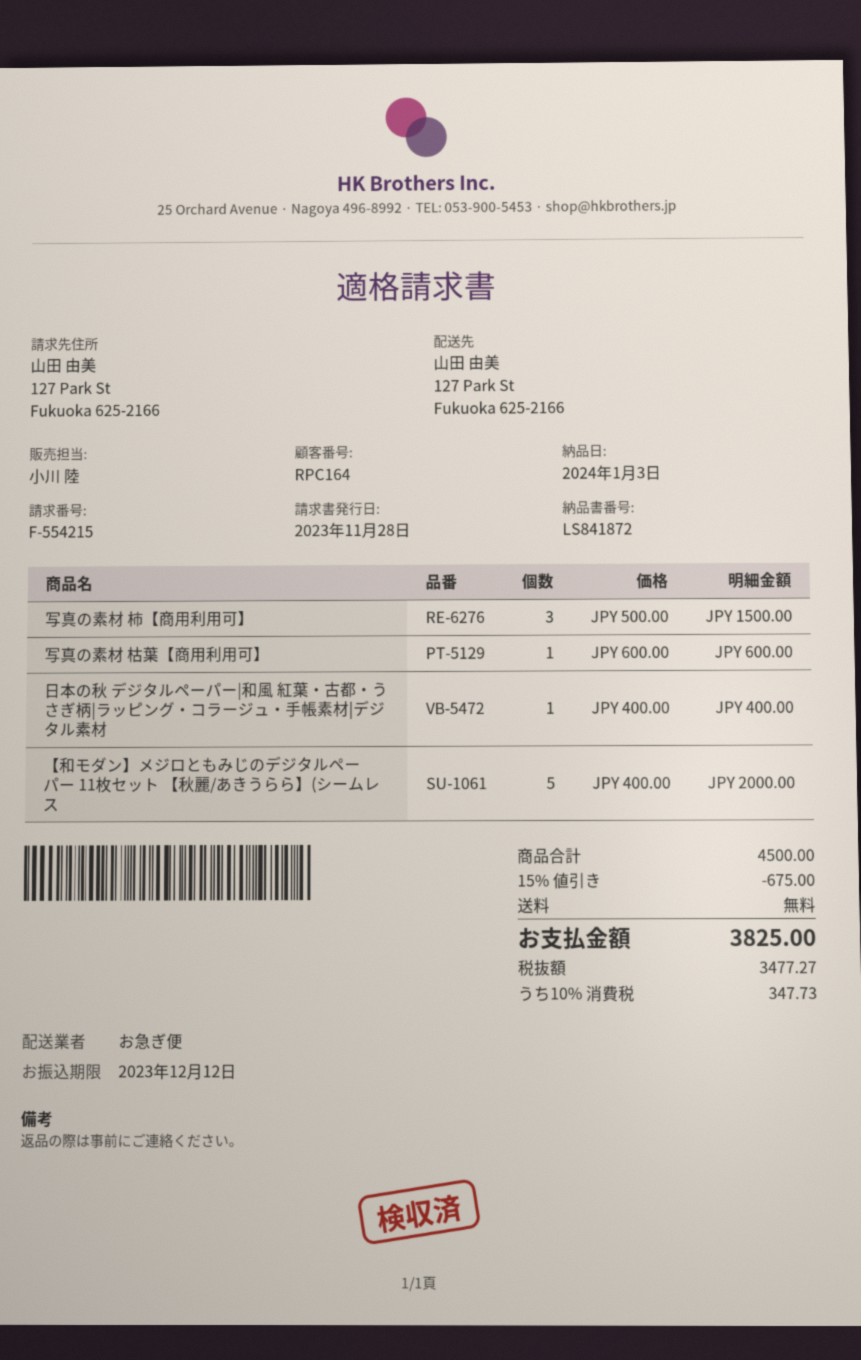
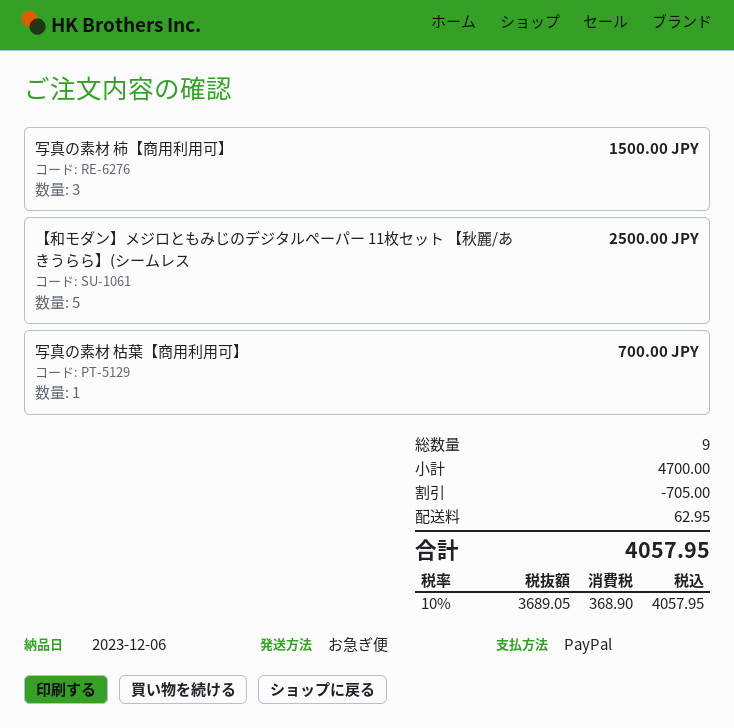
delivery date: 2024-01-03 -> 2023-12-06
写真の素材 枯葉【商用利用可】: 1 for 600.00 -> 1 for 700.00
日本の秋 デジタルペーパー|和風 紅葉・古都・うさぎ柄|ラッピング・コラージュ・手帳素材|デジタル素材: 1 for 400.00 -> none
【和モダン】メジロともみじのデジタルペーパー 11枚セット 【秋麗/あきうらら】(シームレス: 5 for 2000.00 -> 5 for 2500.00
subtotal: 4500.00 -> 4700.00
discount: 675.00 -> 705.00
shipping: 0.00 -> 62.95
net: 3477.27 -> 3689.05
tax: 10% = 347.73 -> 10% = 368.90
total: 3825.00 -> 4057.95

